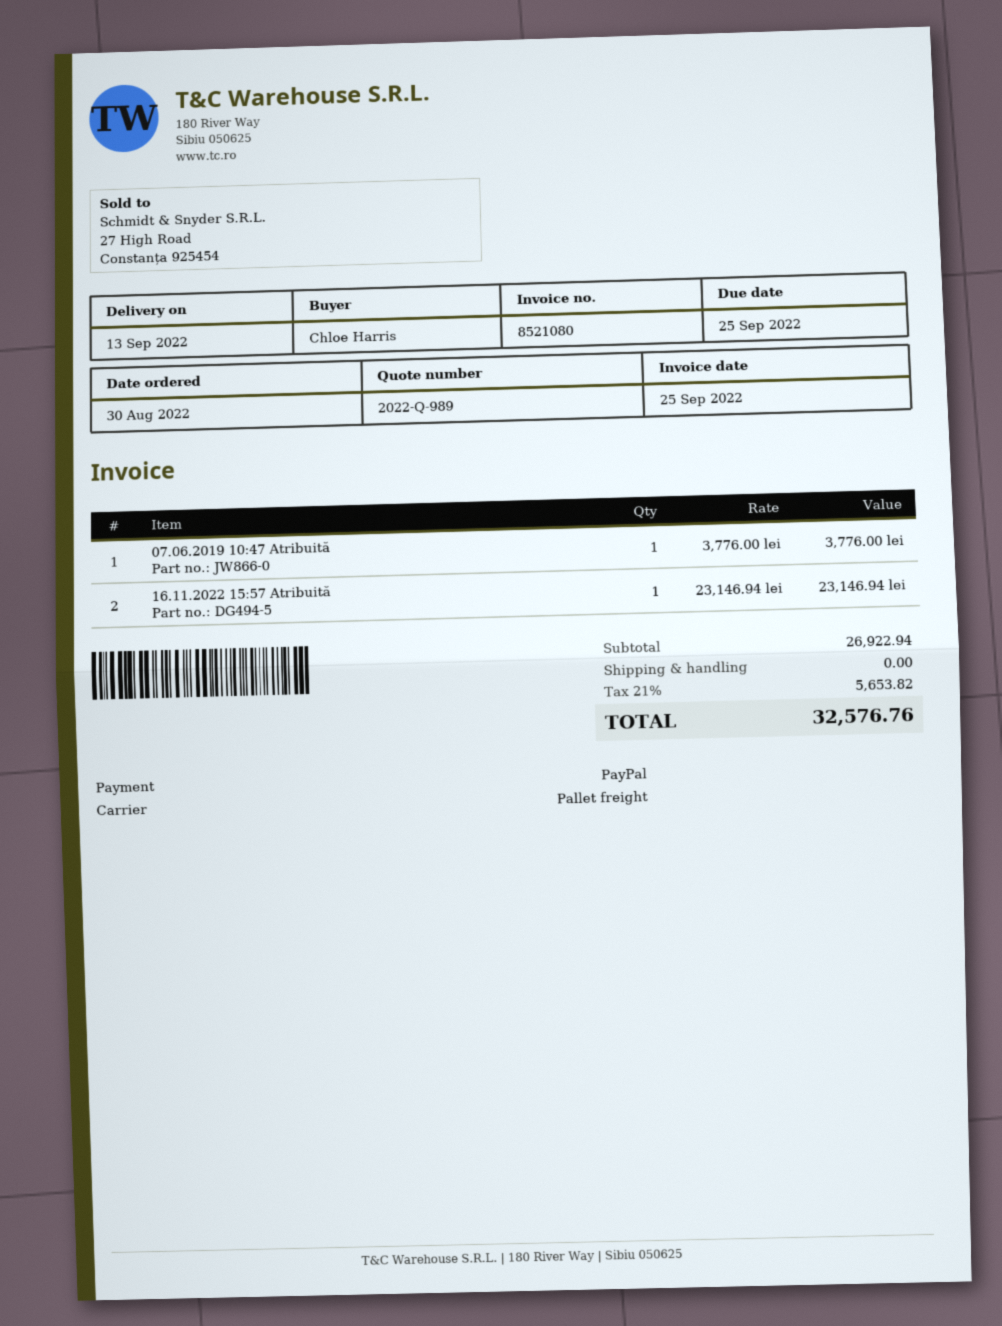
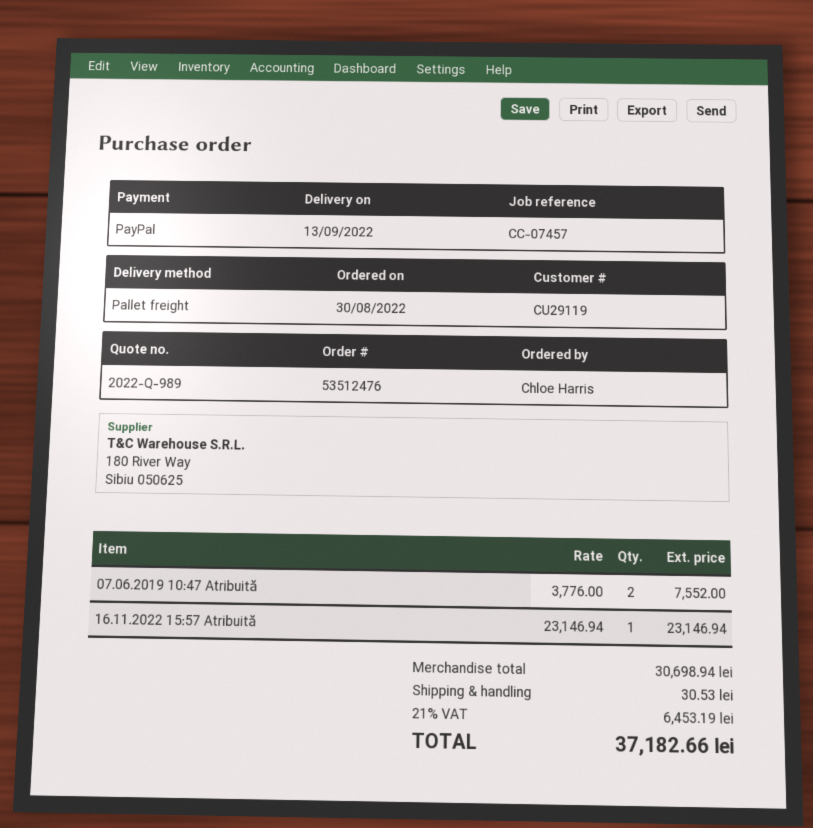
07.06.2019 10:47 Atribuită: 1 x 3776.00 = 3776.00 -> 2 x 3776.00 = 7552.00
subtotal: 26922.94 -> 30698.94
shipping: 0.00 -> 30.53
tax: 21% = 5653.82 -> 21% = 6453.19
total: 32576.76 -> 37182.66

